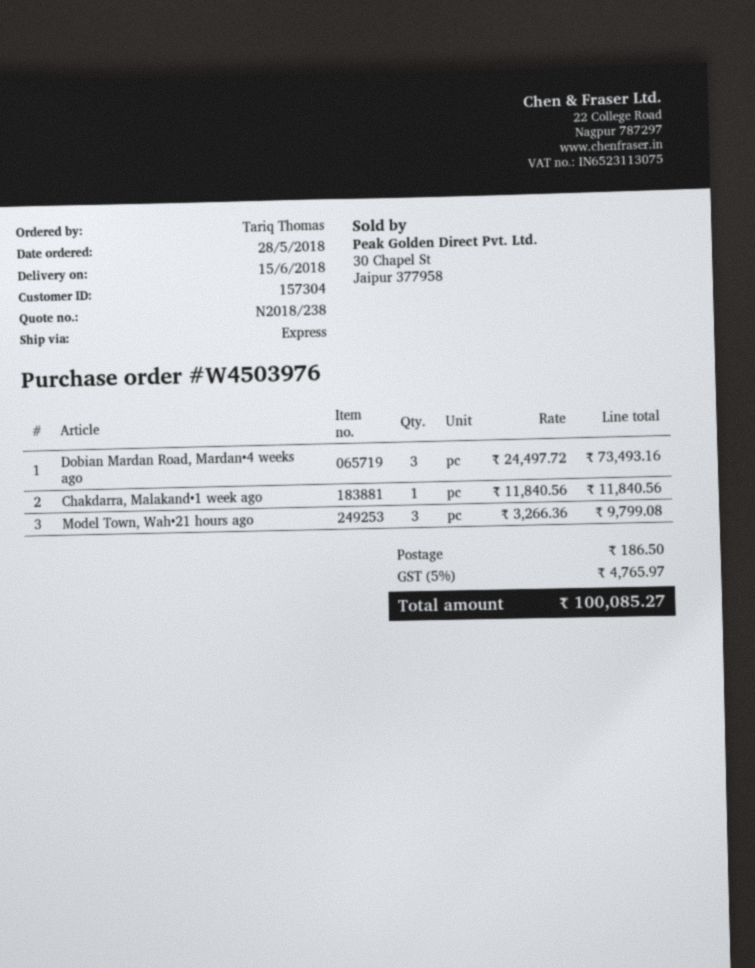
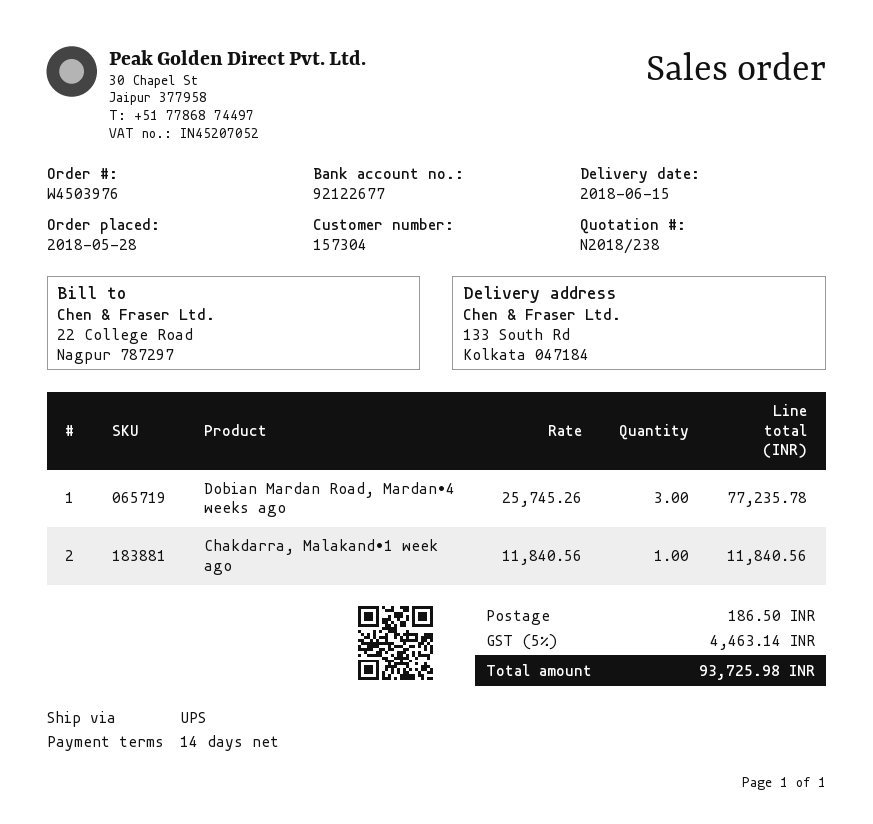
shipping method: express -> UPS
Dobian Mardan Road, Mardan•4 weeks ago: 3 x 24497.72 = 73493.16 -> 3 x 25745.26 = 77235.78
Model Town, Wah•21 hours ago: 3 x 3266.36 = 9799.08 -> none
tax: 5% = 4765.97 -> 5% = 4463.14
total: 100085.27 -> 93725.98

